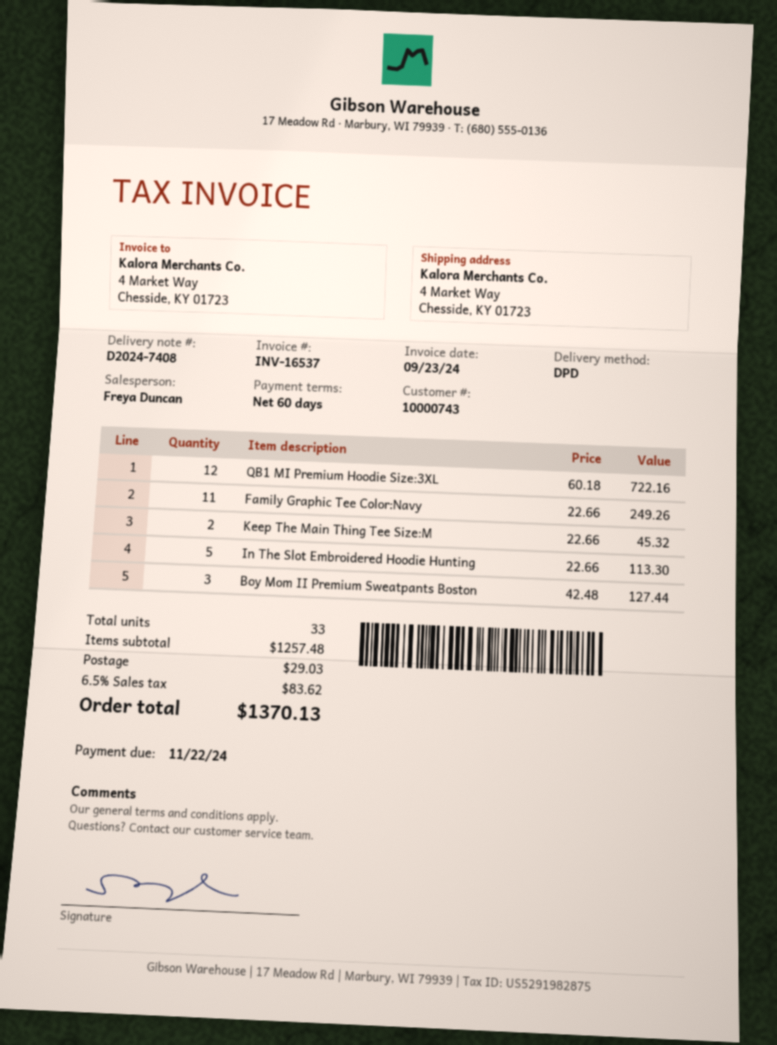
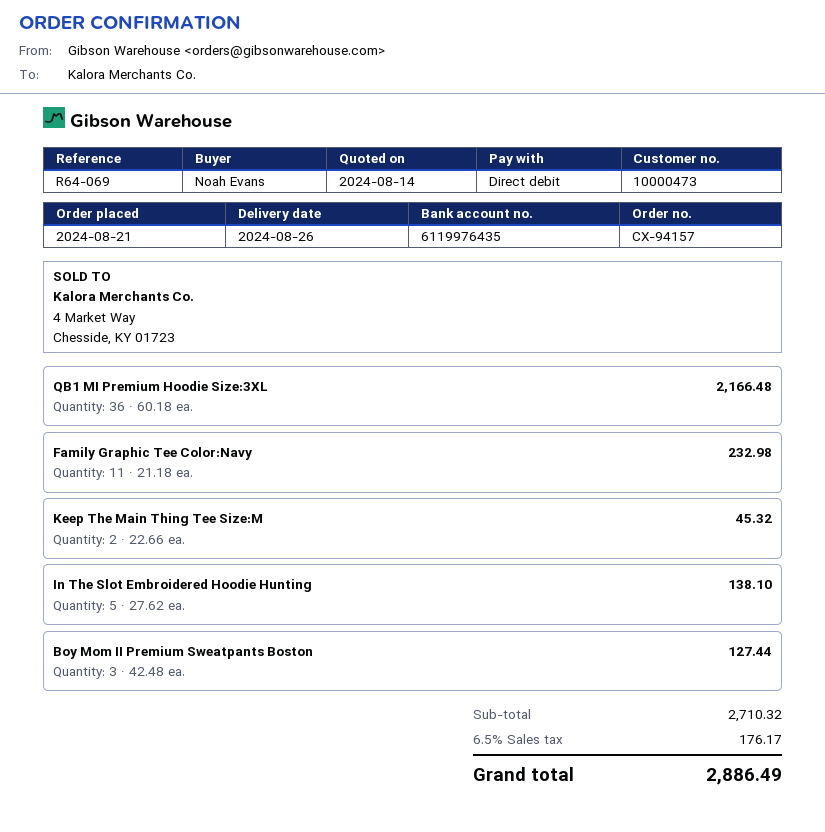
customer number: 10000743 -> 10000473
QB1 MI Premium Hoodie Size:3XL: 12 x 60.18 = 722.16 -> 36 x 60.18 = 2166.48
Family Graphic Tee Color:Navy: 11 x 22.66 = 249.26 -> 11 x 21.18 = 232.98
In The Slot Embroidered Hoodie Hunting: 5 x 22.66 = 113.30 -> 5 x 27.62 = 138.10
subtotal: 1257.48 -> 2710.32
shipping: 29.03 -> none
tax: 6.5% = 83.62 -> 6.5% = 176.17
total: 1370.13 -> 2886.49

